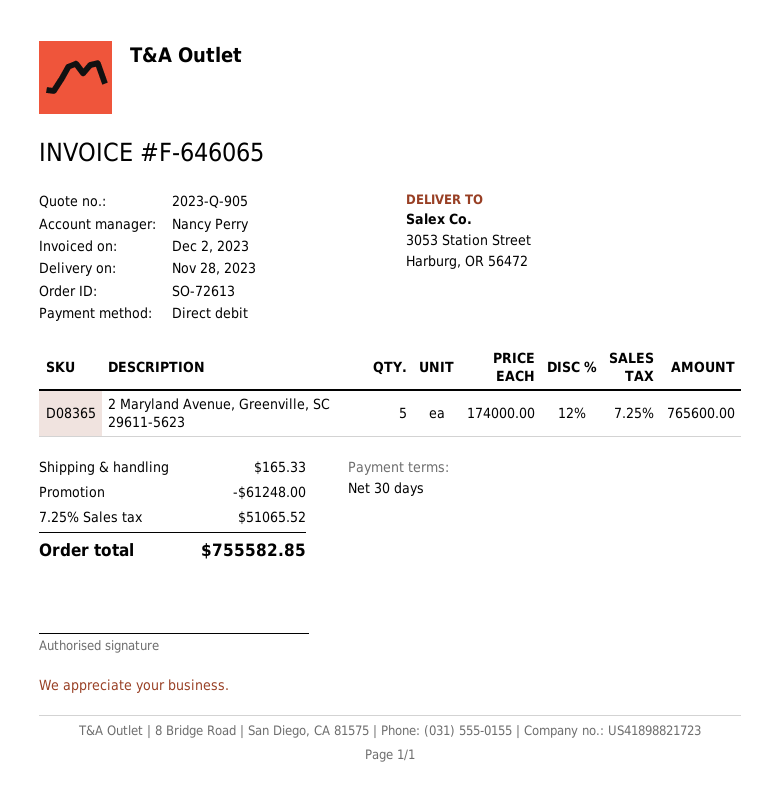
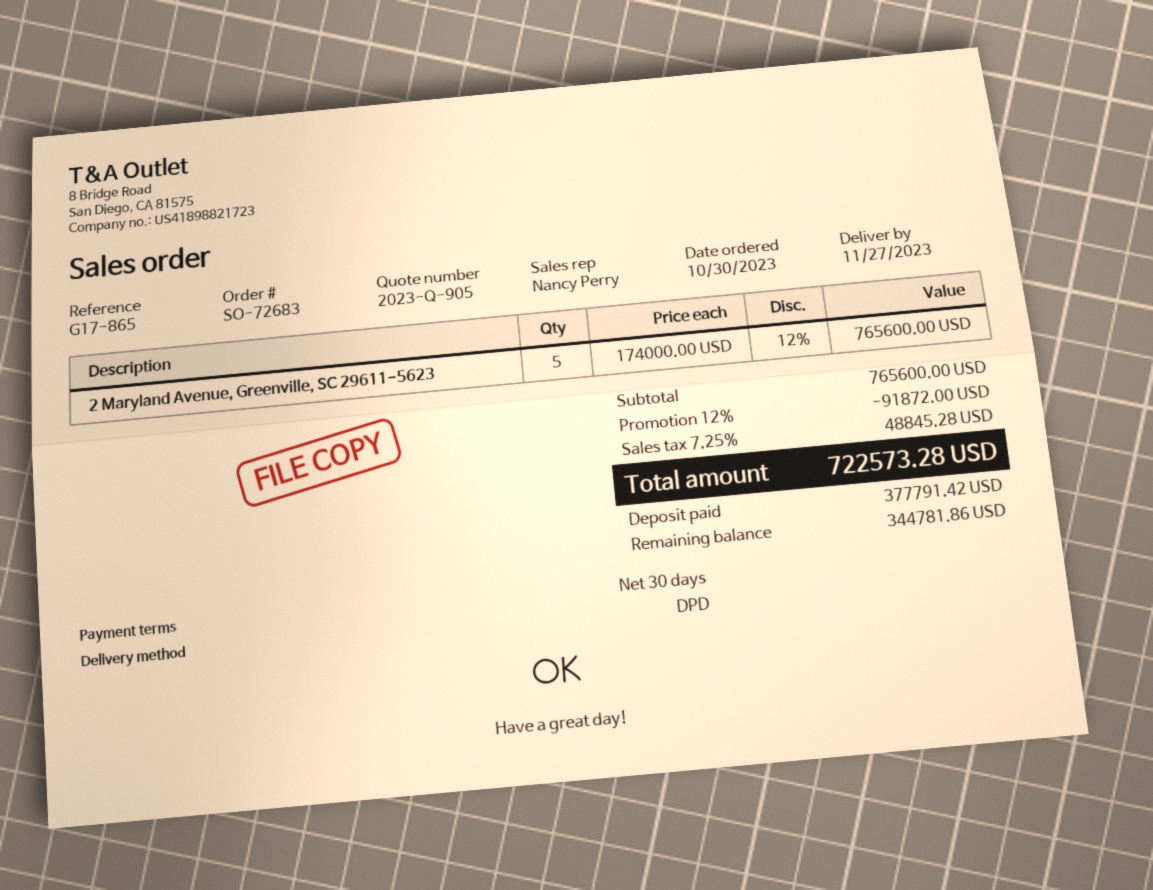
order number: SO-72613 -> SO-72683
delivery date: 2023-11-28 -> 2023-11-27
discount: 61248.00 -> 91872.00
shipping: 165.33 -> none
tax: 7.25% = 51065.52 -> 7.25% = 48845.28
total: 755582.85 -> 722573.28

